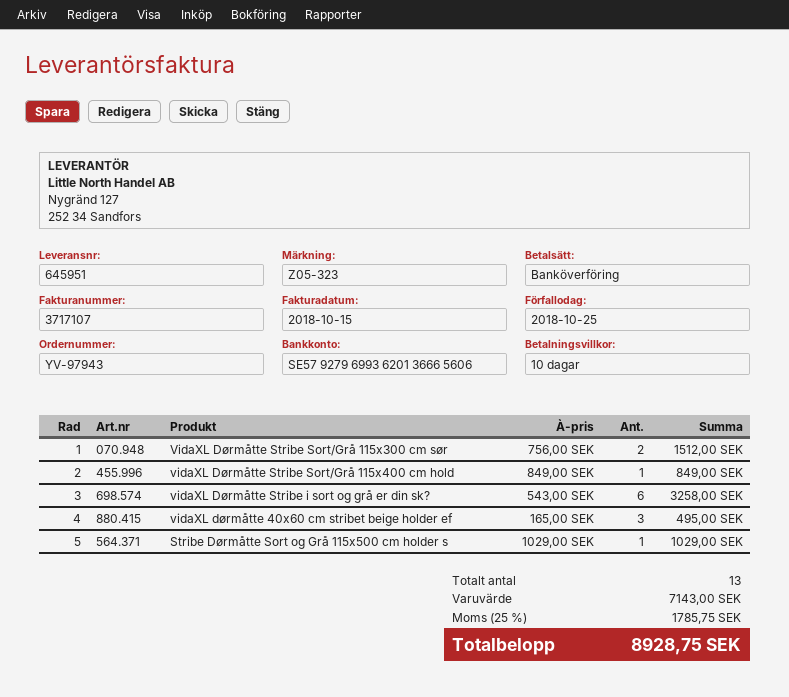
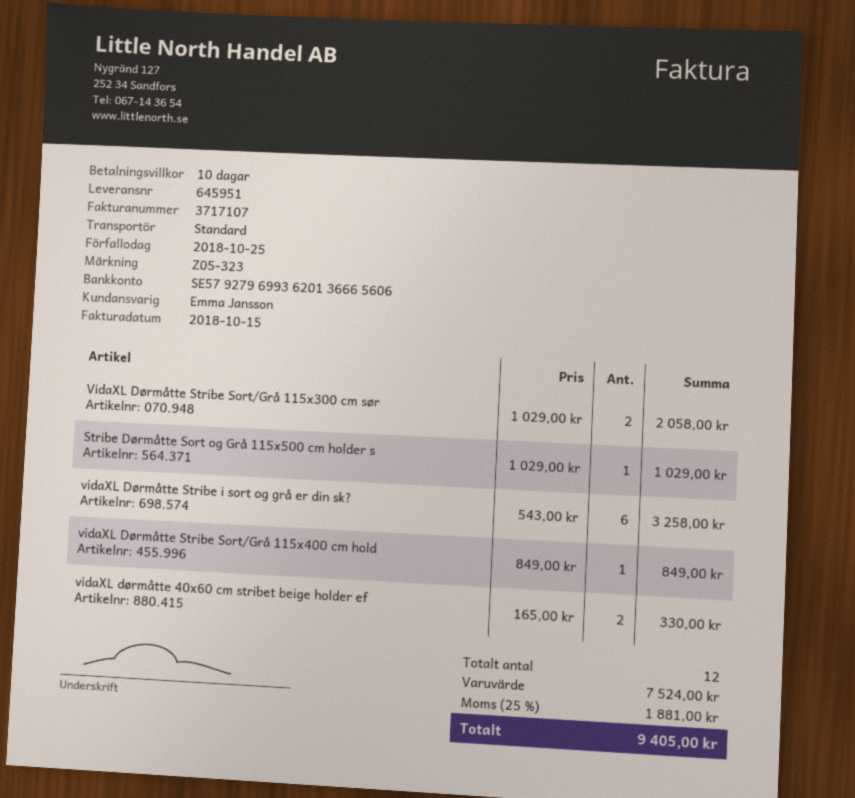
VidaXL Dørmåtte Stribe Sort/Grå 115x300 cm sør: 2 x 756.00 = 1512.00 -> 2 x 1029.00 = 2058.00
vidaXL dørmåtte 40x60 cm stribet beige holder ef: 3 x 165.00 = 495.00 -> 2 x 165.00 = 330.00
total quantity: 13 -> 12
subtotal: 7143.00 -> 7524.00
tax: 25% = 1785.75 -> 25% = 1881.00
total: 8928.75 -> 9405.00

